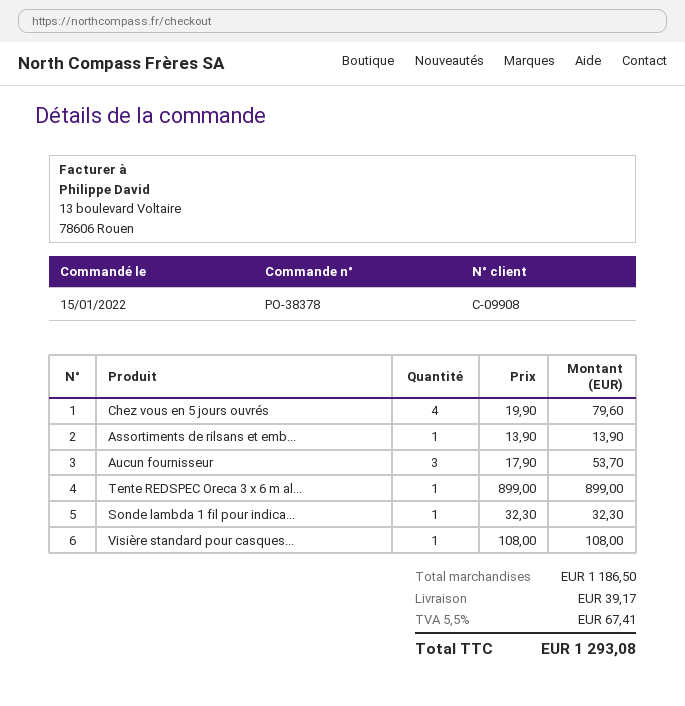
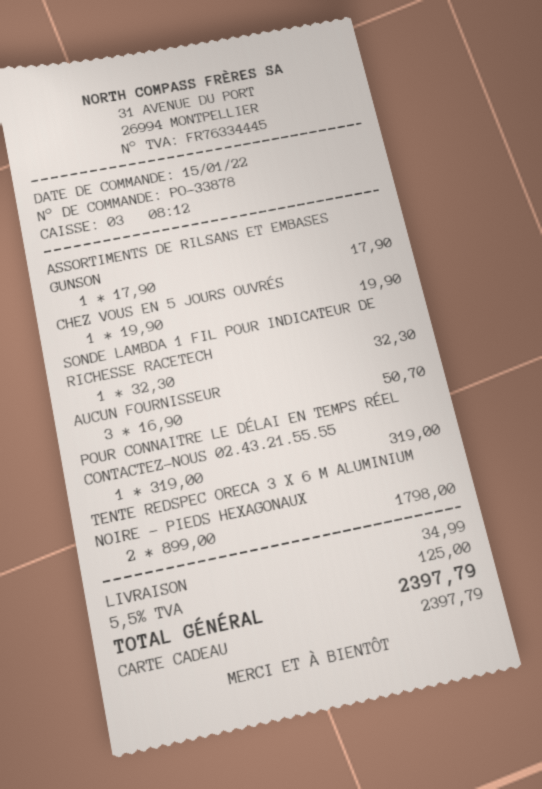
order number: PO-38378 -> PO-33878
Chez vous en 5 jours ouvrés: 4 x 19.90 = 79.60 -> 1 x 19.90 = 19.90
Assortiments de rilsans et emb...: 1 x 13.90 = 13.90 -> 1 x 17.90 = 17.90
Aucun fournisseur: 3 x 17.90 = 53.70 -> 3 x 16.90 = 50.70
Tente REDSPEC Oreca 3 x 6 m al...: 1 x 899.00 = 899.00 -> 2 x 899.00 = 1798.00
Visière standard pour casques...: 1 x 108.00 = 108.00 -> none
POUR CONNAITRE LE DÉLAI EN TEMPS RÉEL CONTACTEZ-NOUS 02.43.21.55.55: none -> 1 x 319.00 = 319.00
shipping: 39.17 -> 34.99
tax: 5.5% = 67.41 -> 5.5% = 125.00
total: 1293.08 -> 2397.79

